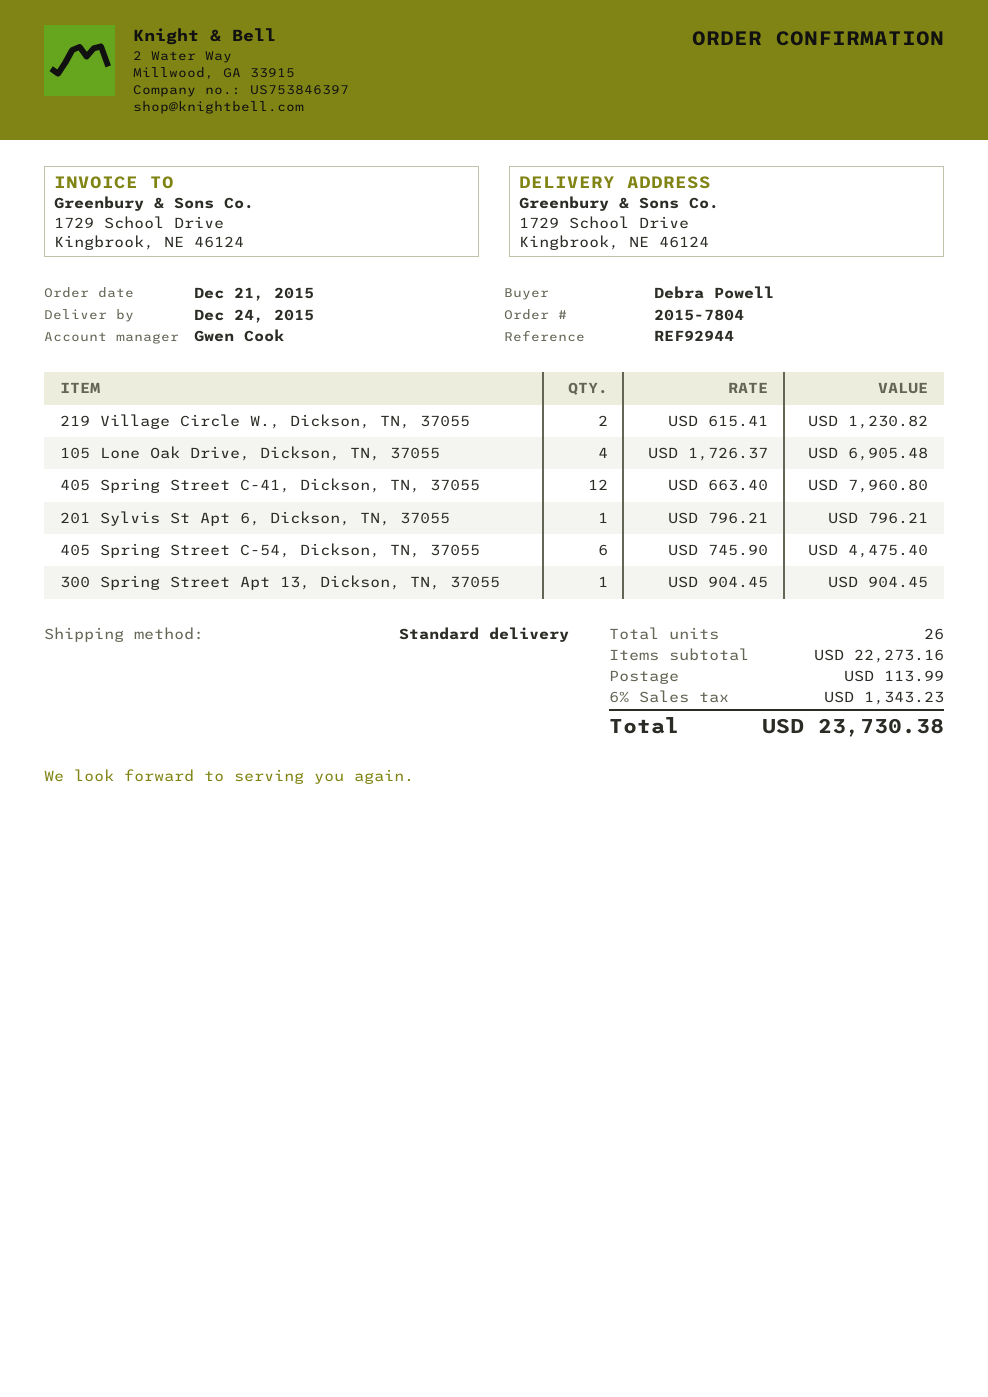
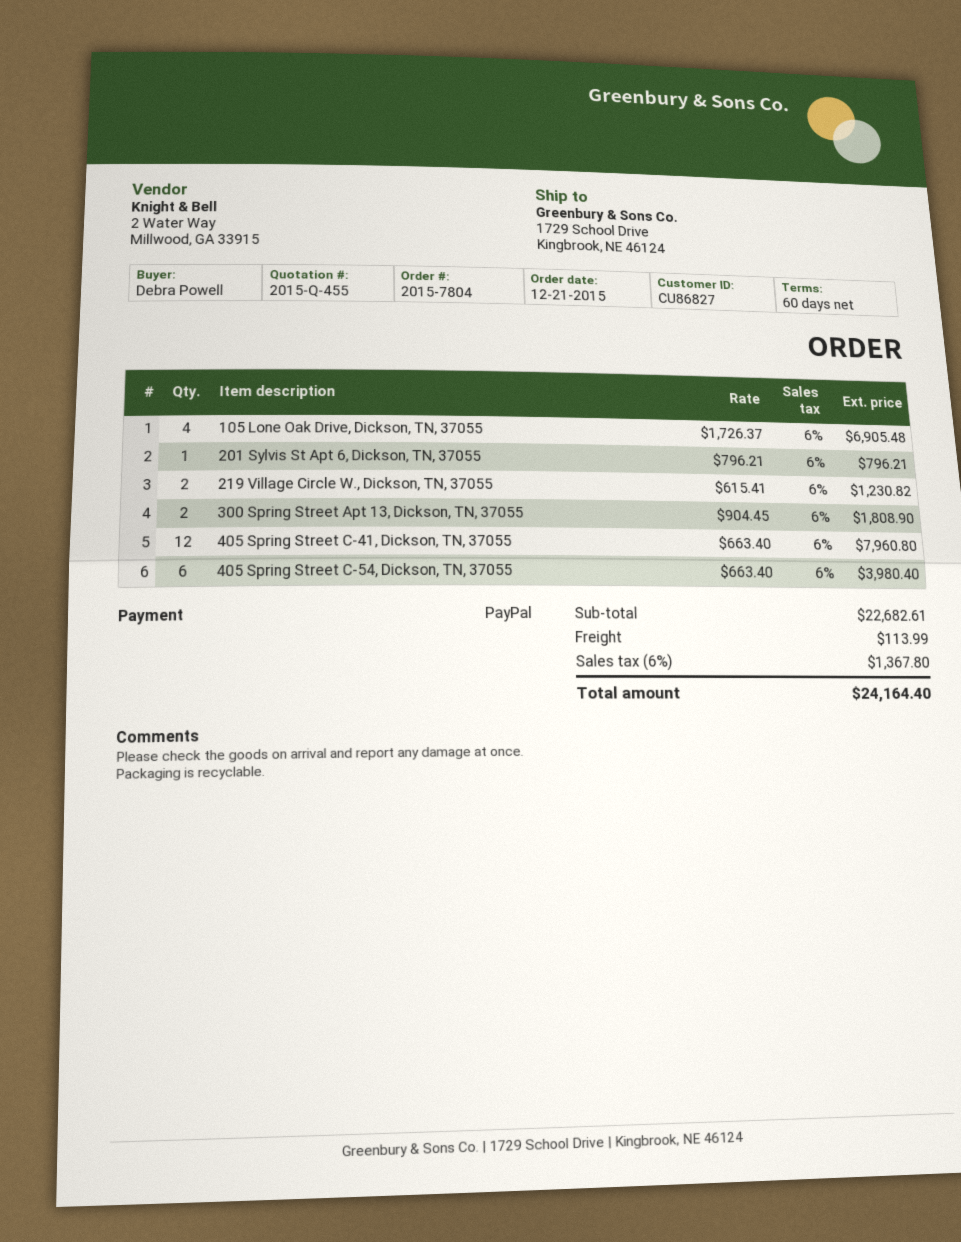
405 Spring Street C-54, Dickson, TN, 37055: 6 x 745.90 = 4475.40 -> 6 x 663.40 = 3980.40
300 Spring Street Apt 13, Dickson, TN, 37055: 1 x 904.45 = 904.45 -> 2 x 904.45 = 1808.90
subtotal: 22273.16 -> 22682.61
tax: 6% = 1343.23 -> 6% = 1367.80
total: 23730.38 -> 24164.40

